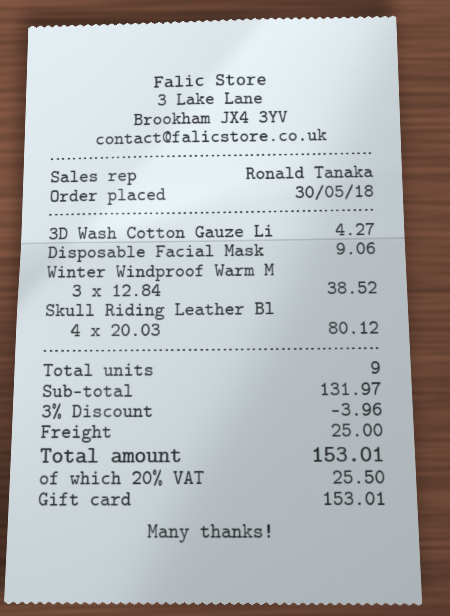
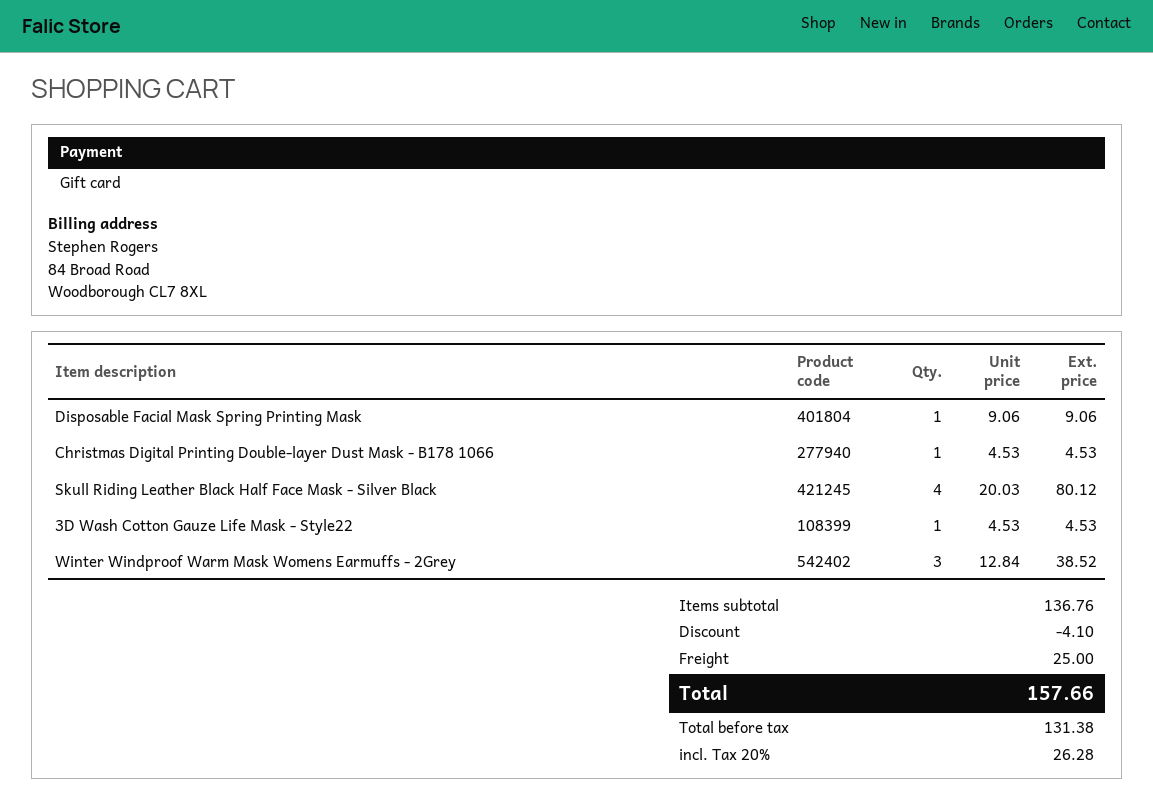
3D Wash Cotton Gauze Li: 1 x 4.27 = 4.27 -> 1 x 4.53 = 4.53
Christmas Digital Printing Double-layer Dust Mask - B178 1066: none -> 1 x 4.53 = 4.53
subtotal: 131.97 -> 136.76
discount: 3.96 -> 4.10
tax: 20% = 25.50 -> 20% = 26.28
total: 153.01 -> 157.66

